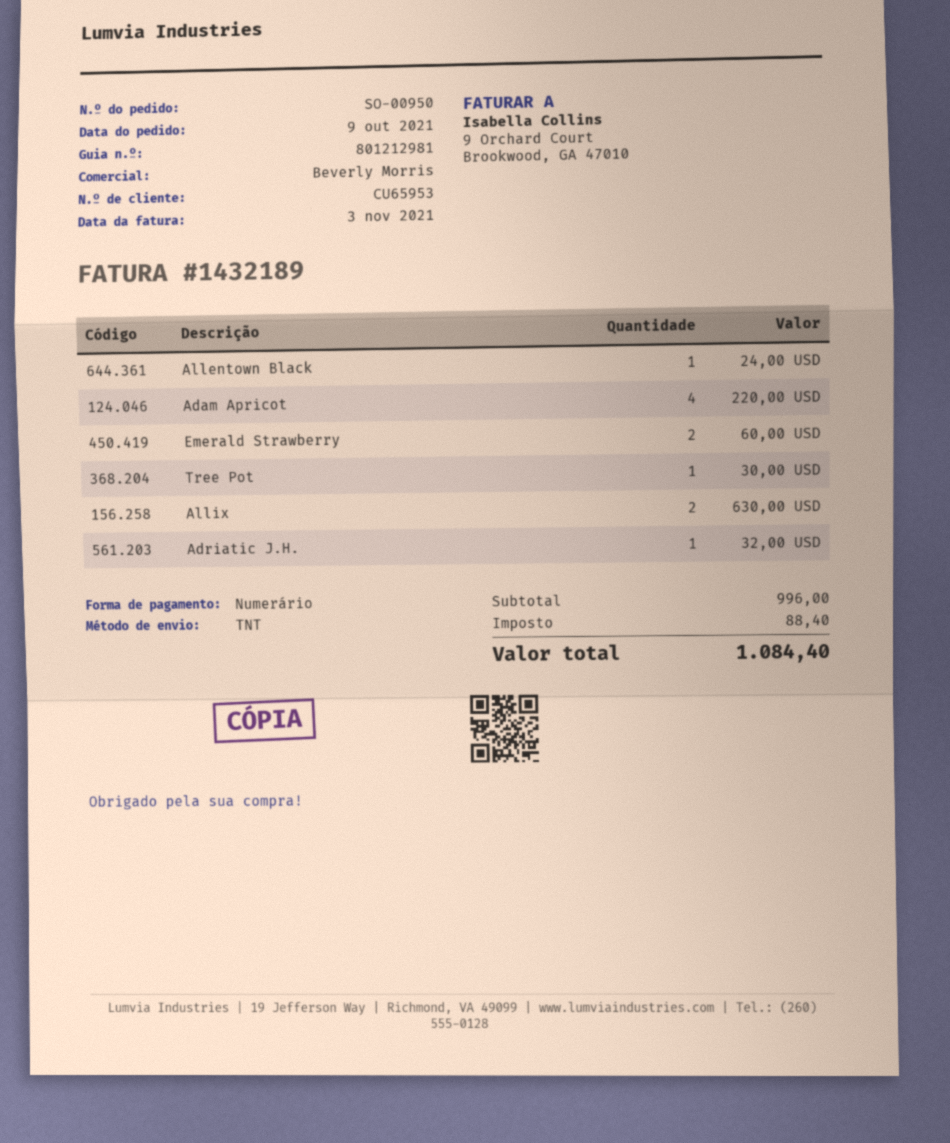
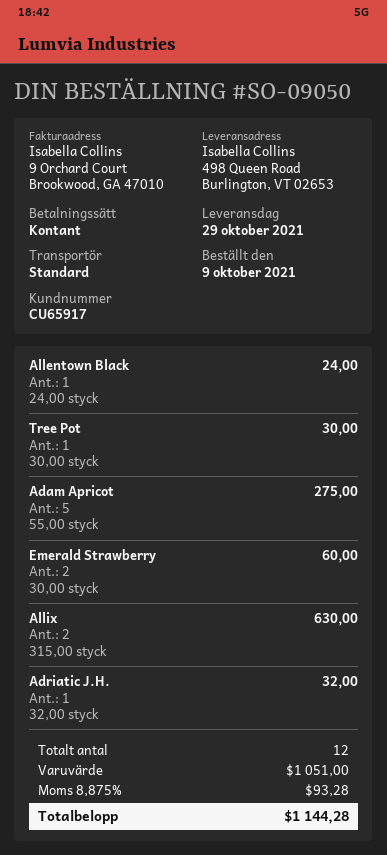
order number: SO-00950 -> SO-09050
customer number: CU65953 -> CU65917
shipping method: TNT -> standard
Adam Apricot: 4 for 220.00 -> 5 for 275.00
subtotal: 996.00 -> 1051.00
tax: 88.40 -> 93.28
total: 1084.40 -> 1144.28

